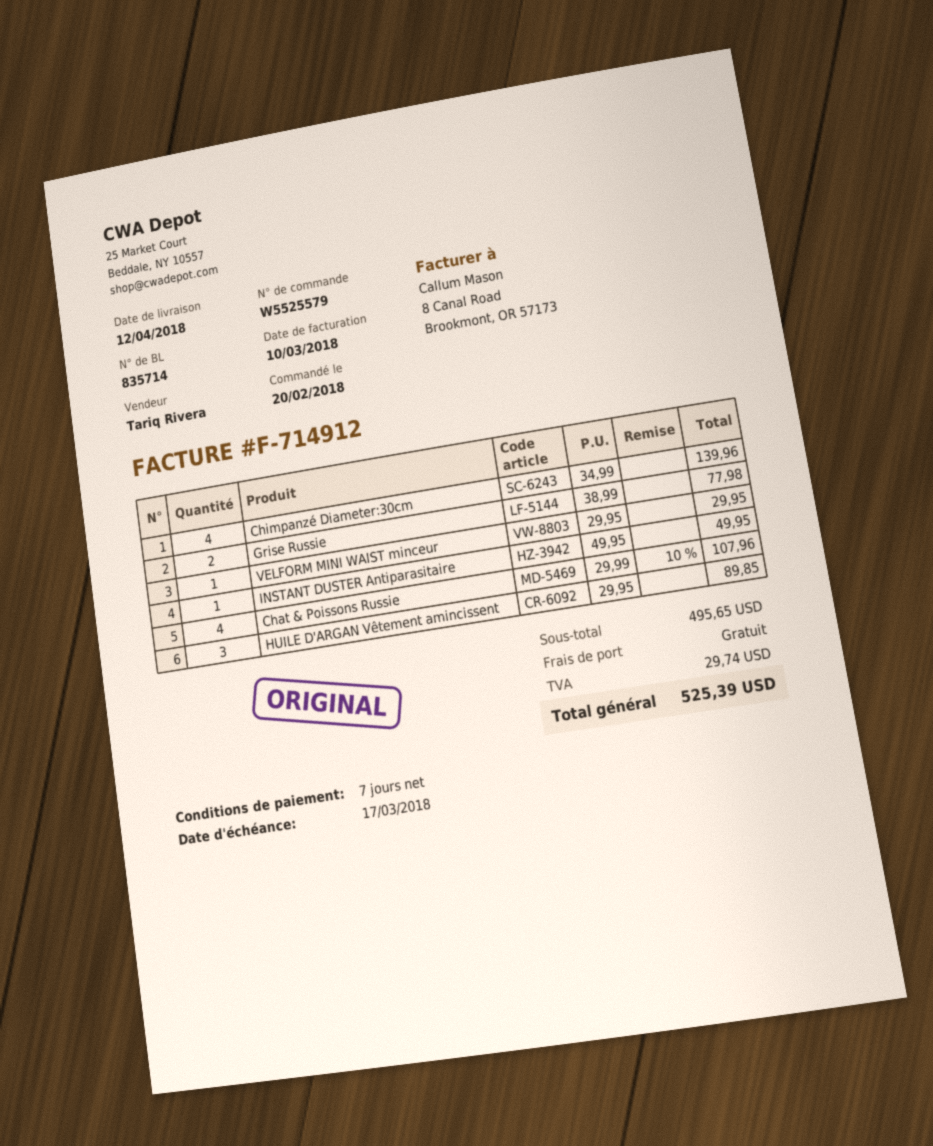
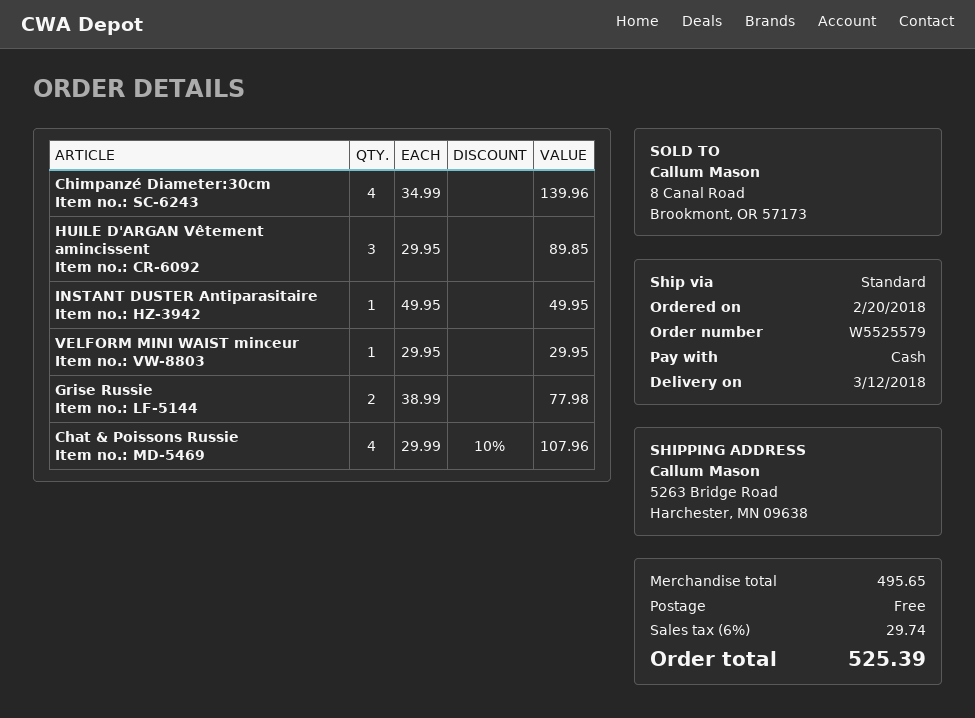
delivery date: 2018-04-12 -> 2018-03-12

